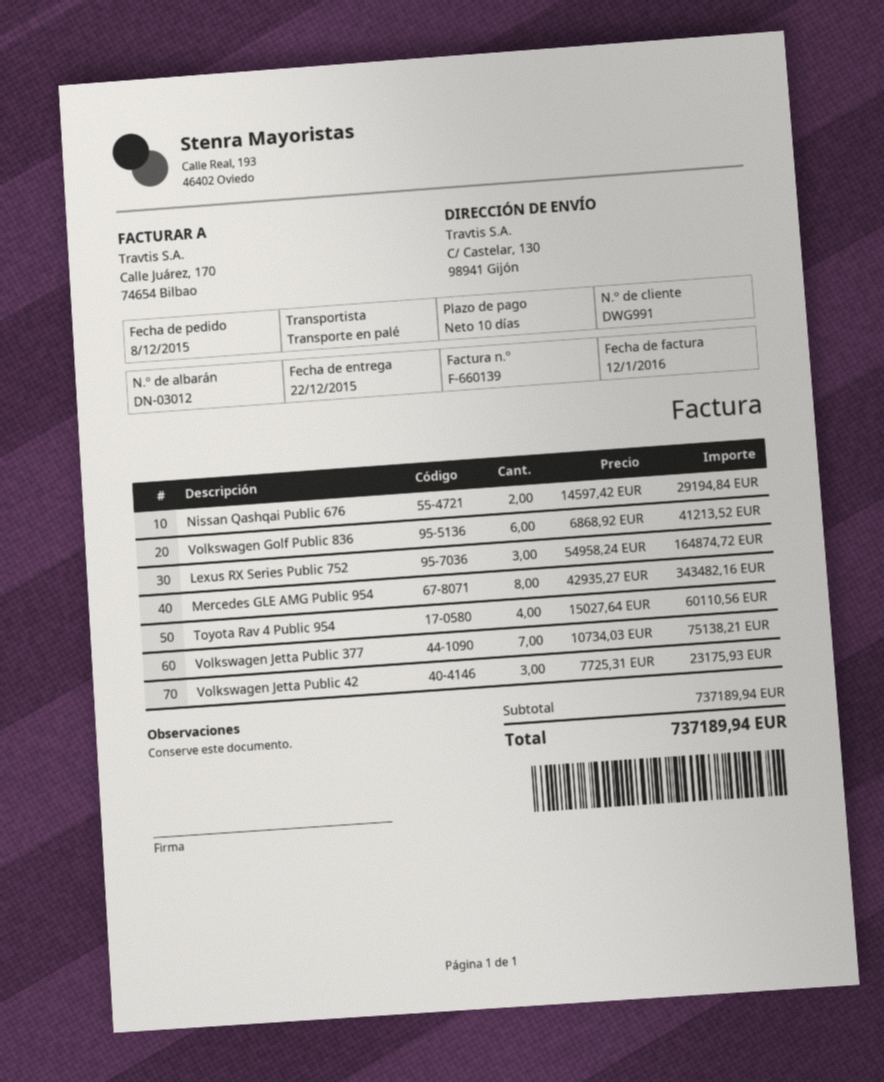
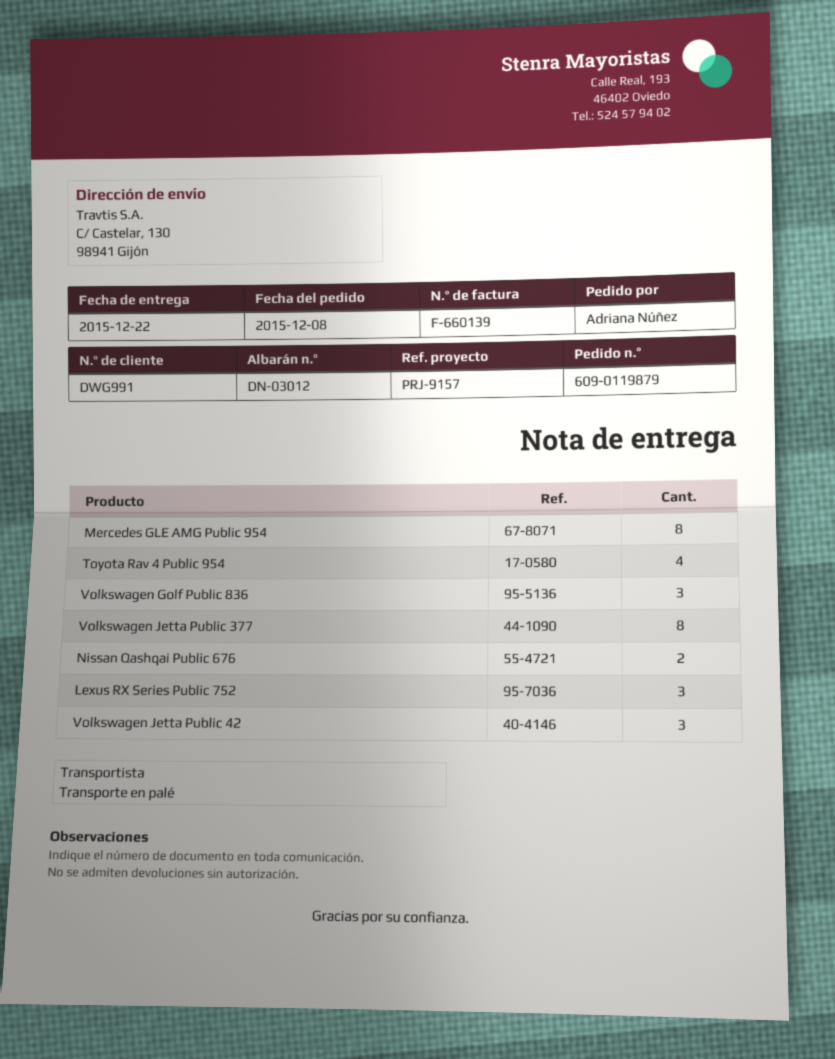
Volkswagen Golf Public 836: 6 -> 3
Volkswagen Jetta Public 377: 7 -> 8

